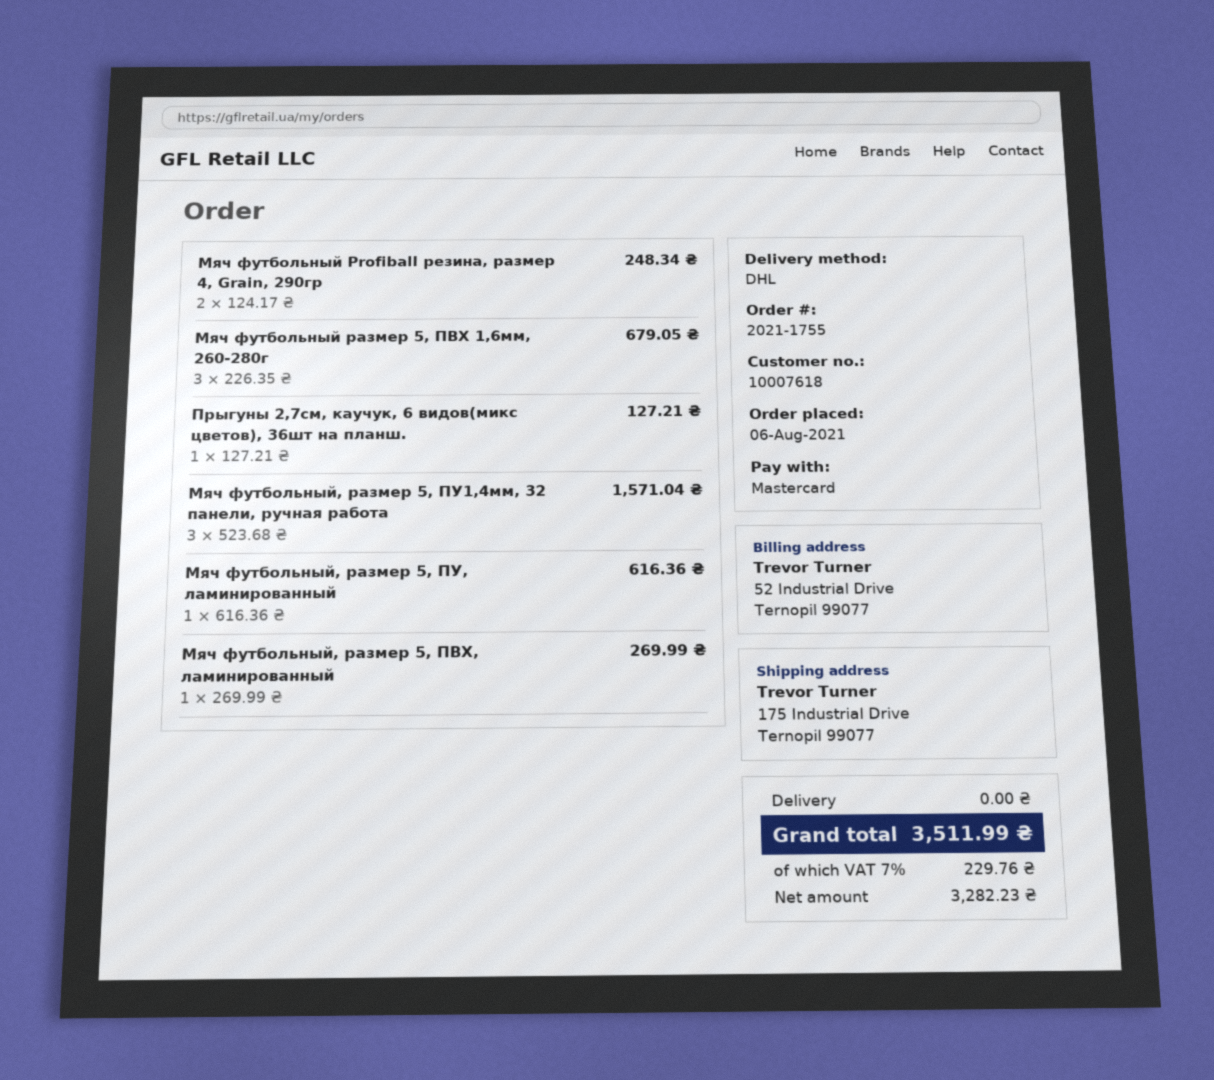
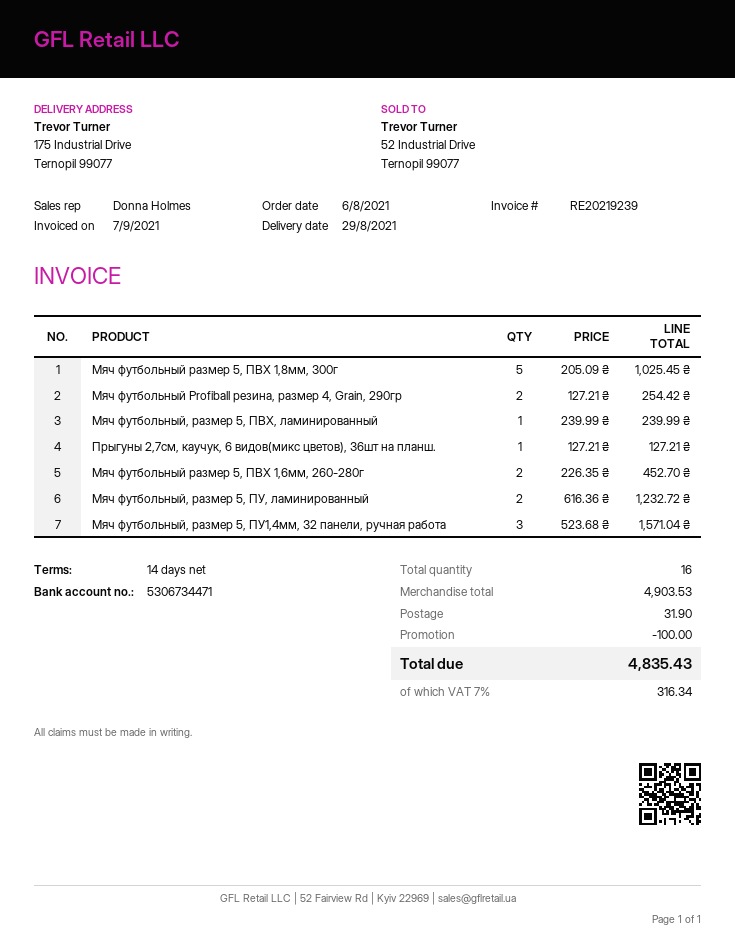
Мяч футбольный Profiball резина, размер 4, Grain, 290гр: 2 x 124.17 = 248.34 -> 2 x 127.21 = 254.42
Мяч футбольный размер 5, ПВХ 1,6мм, 260-280г: 3 x 226.35 = 679.05 -> 2 x 226.35 = 452.70
Мяч футбольный, размер 5, ПУ, ламинированный: 1 x 616.36 = 616.36 -> 2 x 616.36 = 1232.72
Мяч футбольный, размер 5, ПВХ, ламинированный: 1 x 269.99 = 269.99 -> 1 x 239.99 = 239.99
Мяч футбольный размер 5, ПВХ 1,8мм, 300г: none -> 5 x 205.09 = 1025.45
discount: none -> 100.00
shipping: 0.00 -> 31.90
tax: 7% = 229.76 -> 7% = 316.34
total: 3511.99 -> 4835.43

